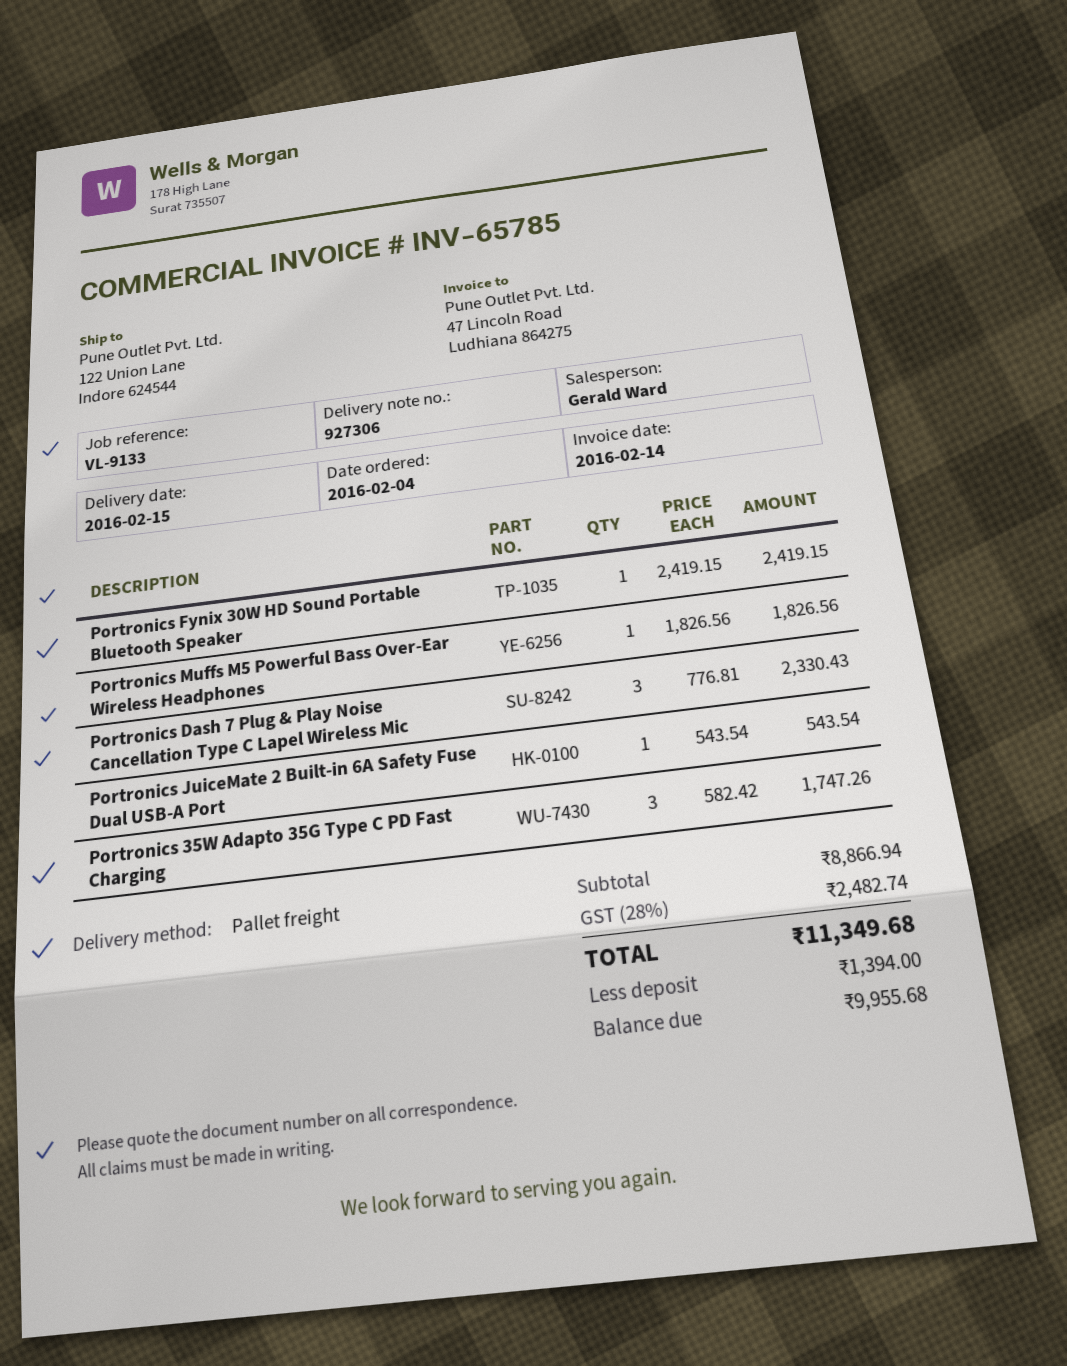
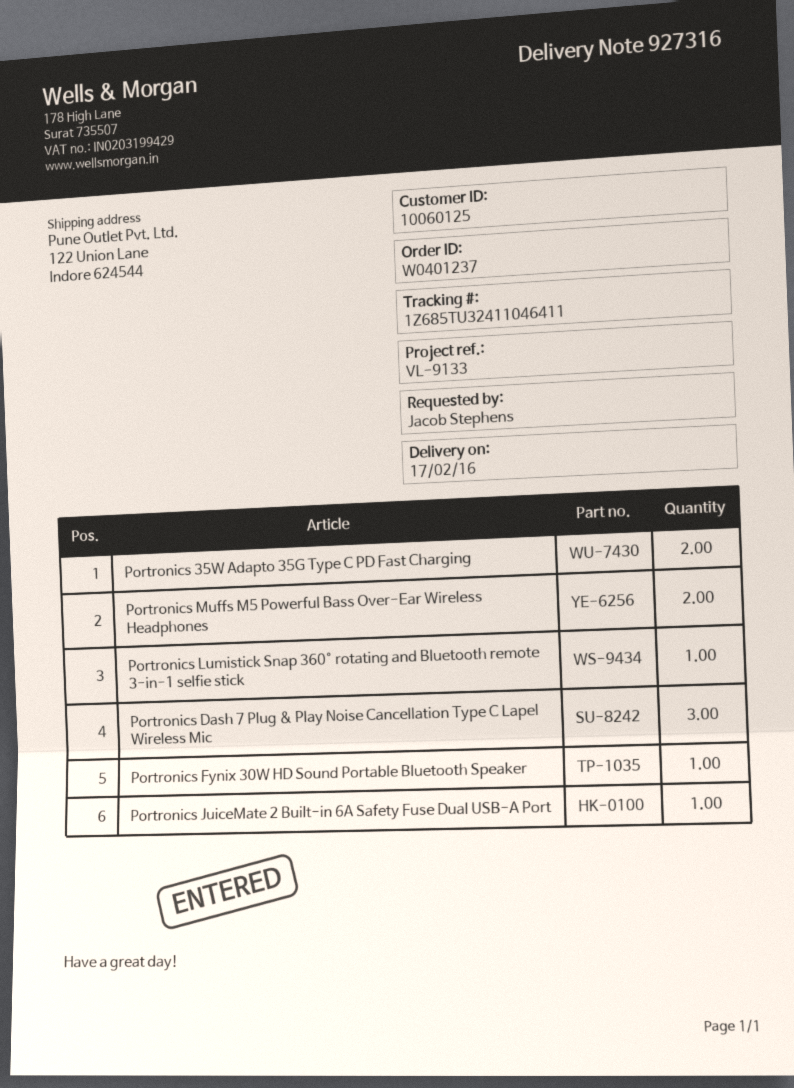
delivery note number: 927306 -> 927316
delivery date: 2016-02-15 -> 2016-02-17
Portronics Muffs M5 Powerful Bass Over-Ear Wireless Headphones: 1 -> 2
Portronics 35W Adapto 35G Type C PD Fast Charging: 3 -> 2
Portronics Lumistick Snap 360° rotating and Bluetooth remote 3-in-1 selfie stick: none -> 1

